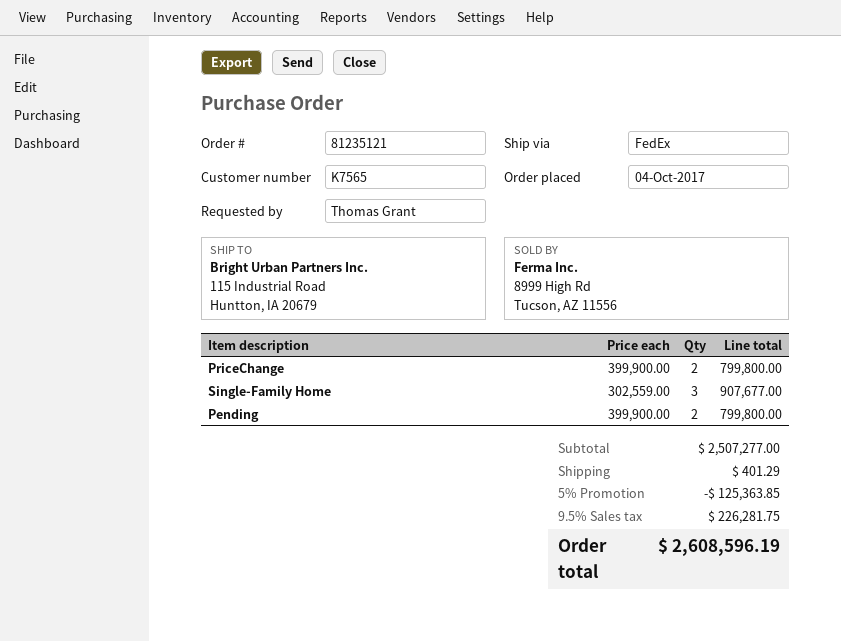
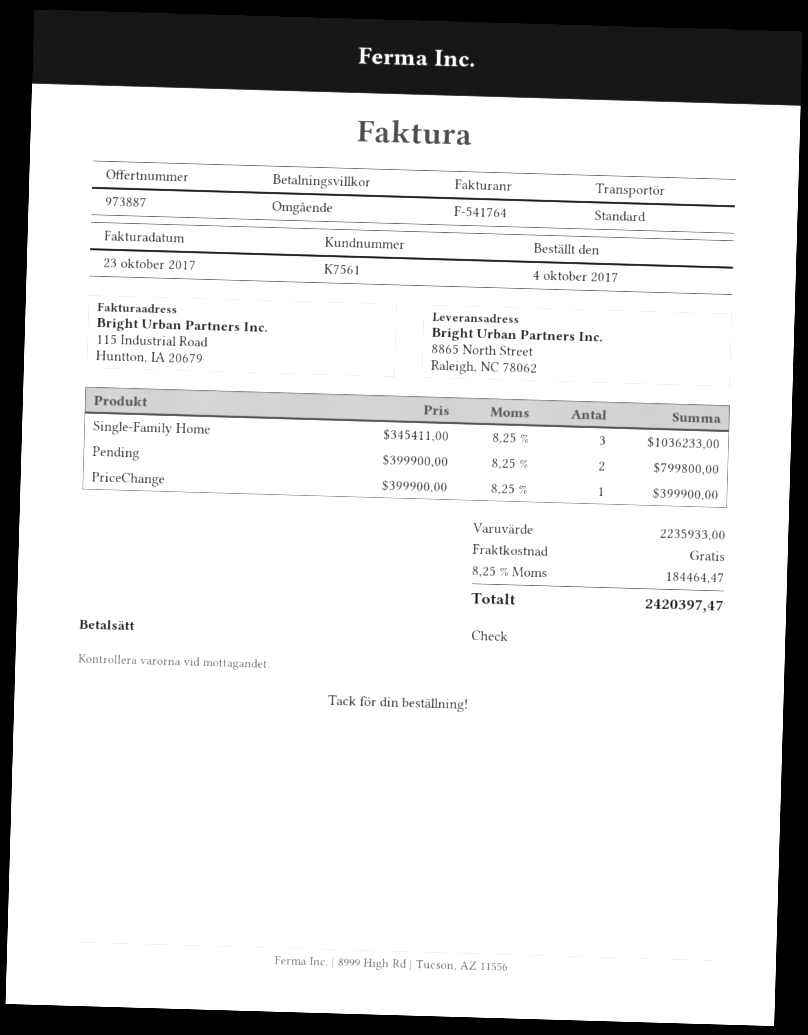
customer number: K7565 -> K7561
shipping method: FedEx -> standard
ship to: 115 Industrial Road, Huntton, IA 20679 -> 8865 North Street, Raleigh, NC 78062
PriceChange: 2 x 399900.00 = 799800.00 -> 1 x 399900.00 = 399900.00
Single-Family Home: 3 x 302559.00 = 907677.00 -> 3 x 345411.00 = 1036233.00
subtotal: 2507277.00 -> 2235933.00
discount: 5% = 125363.85 -> none
shipping: 401.29 -> 0.00
tax: 9.5% = 226281.75 -> 8.25% = 184464.47
total: 2608596.19 -> 2420397.47

